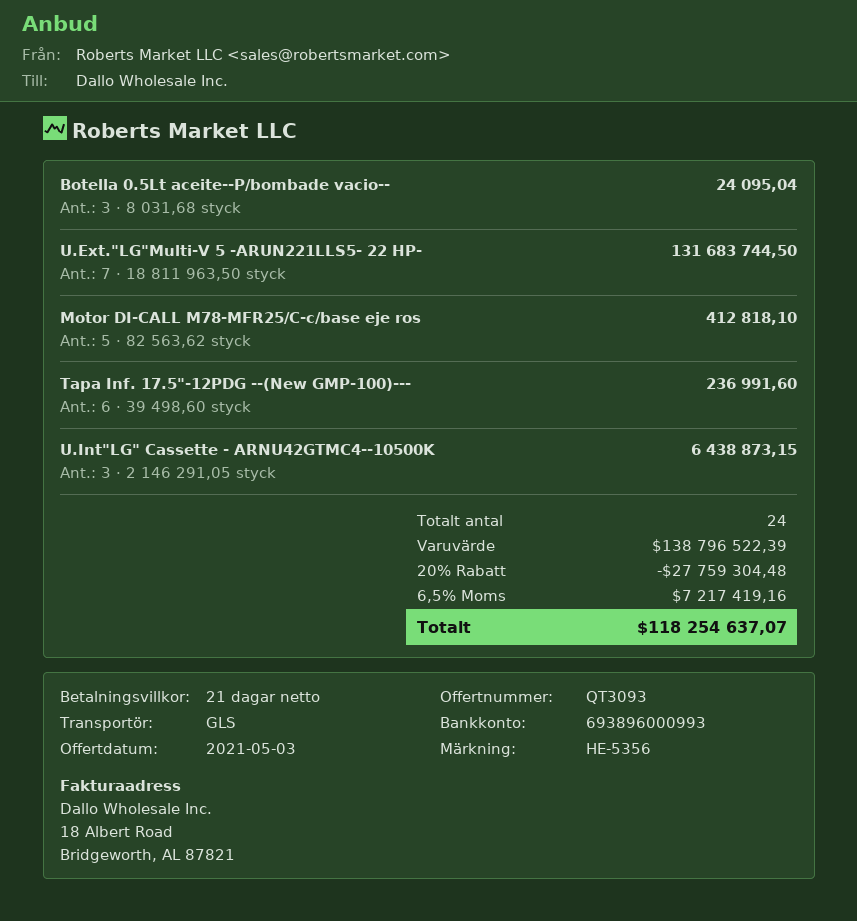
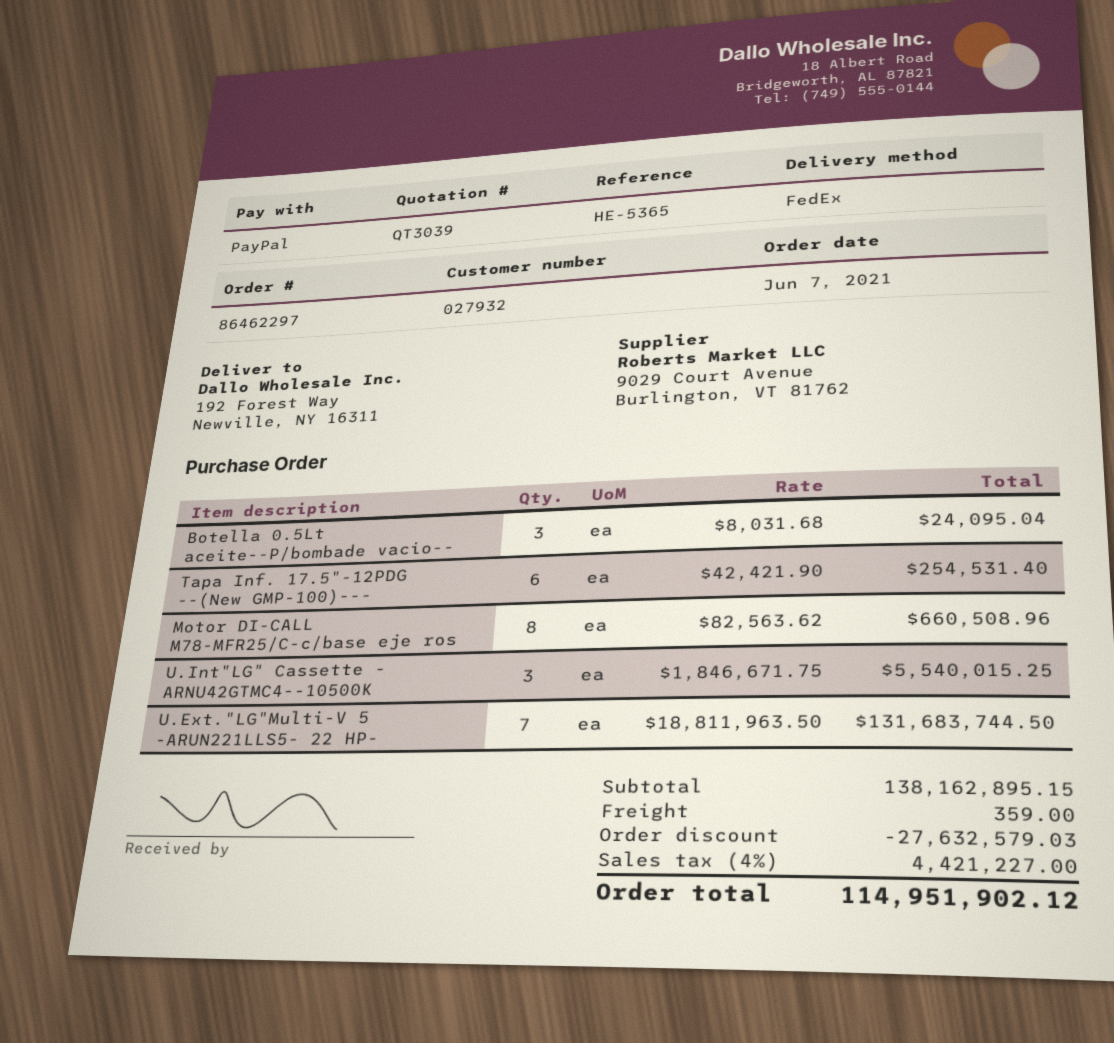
quote number: QT3093 -> QT3039
reference: HE-5356 -> HE-5365
shipping method: GLS -> FedEx
Motor DI-CALL M78-MFR25/C-c/base eje ros: 5 x 82563.62 = 412818.10 -> 8 x 82563.62 = 660508.96
Tapa Inf. 17.5"-12PDG --(New GMP-100)---: 6 x 39498.60 = 236991.60 -> 6 x 42421.90 = 254531.40
U.Int"LG" Cassette - ARNU42GTMC4--10500K: 3 x 2146291.05 = 6438873.15 -> 3 x 1846671.75 = 5540015.25
subtotal: 138796522.39 -> 138162895.15
discount: 27759304.48 -> 27632579.03
shipping: none -> 359.00
tax: 6.5% = 7217419.16 -> 4% = 4421227.00
total: 118254637.07 -> 114951902.12

